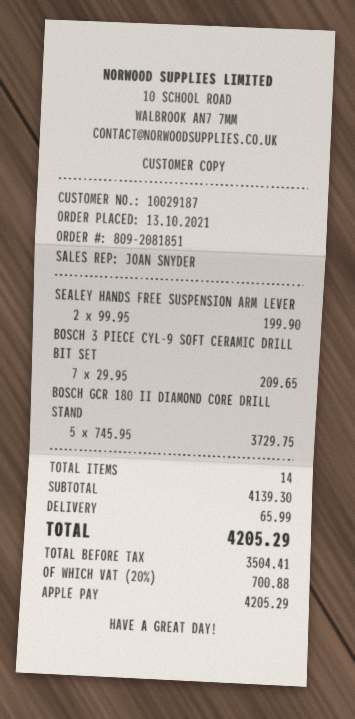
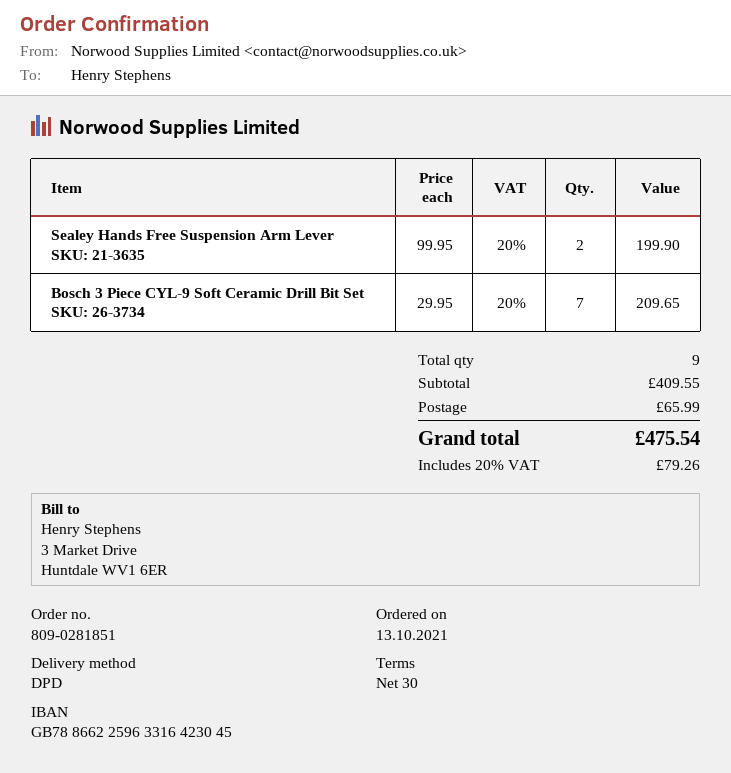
order number: 809-2081851 -> 809-0281851
BOSCH GCR 180 II DIAMOND CORE DRILL STAND: 5 x 745.95 = 3729.75 -> none
total quantity: 14 -> 9
subtotal: 4139.30 -> 409.55
tax: 20% = 700.88 -> 20% = 79.26
total: 4205.29 -> 475.54

